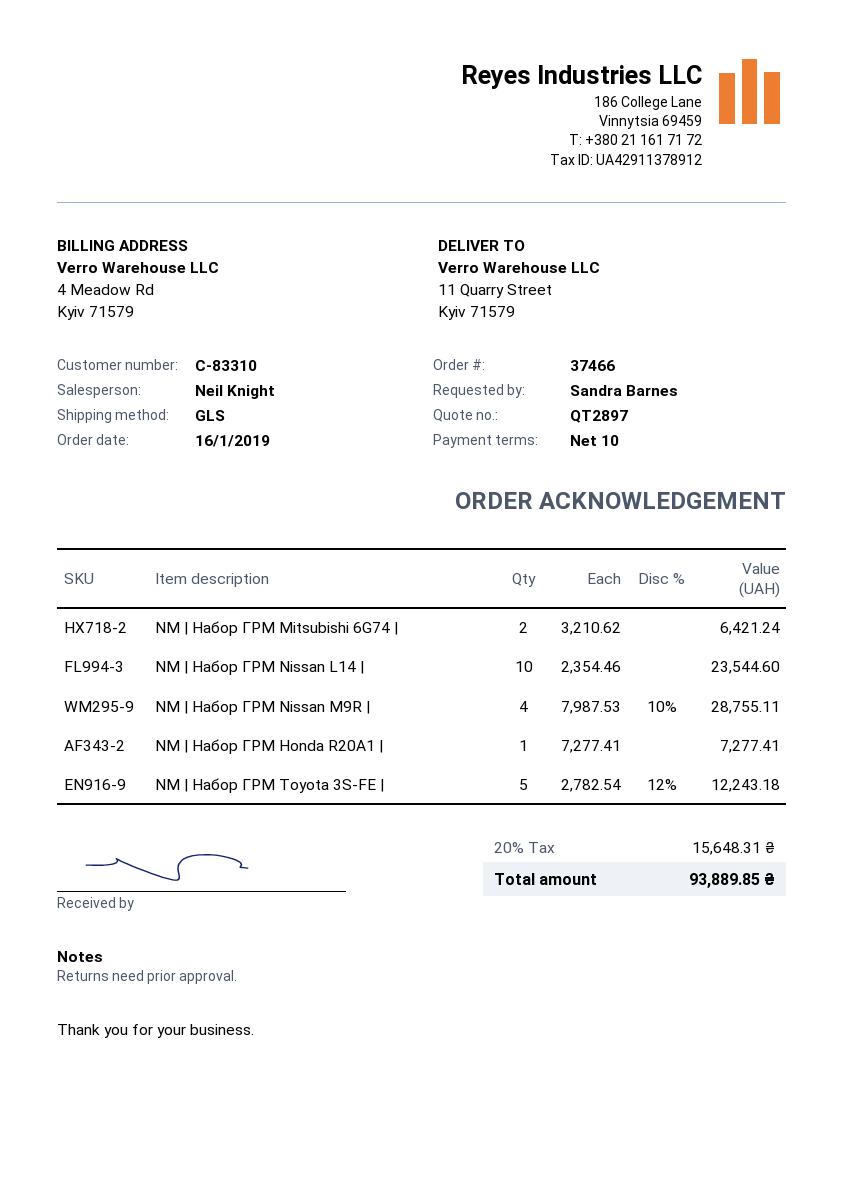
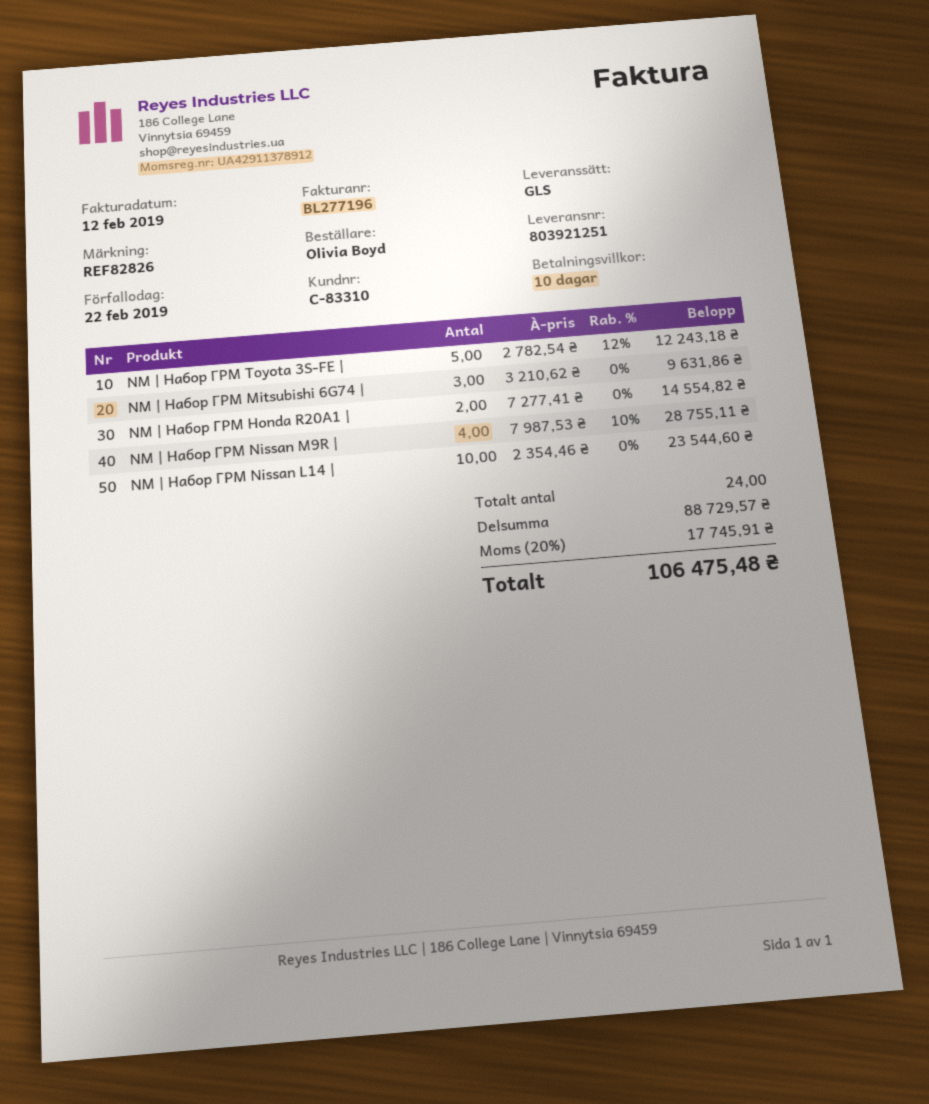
ordered by: Sandra Barnes -> Olivia Boyd
NM | Набор ГРМ Mitsubishi 6G74 |: 2 x 3210.62 = 6421.24 -> 3 x 3210.62 = 9631.86
NM | Набор ГРМ Honda R20A1 |: 1 x 7277.41 = 7277.41 -> 2 x 7277.41 = 14554.82
tax: 20% = 15648.31 -> 20% = 17745.91
total: 93889.85 -> 106475.48

